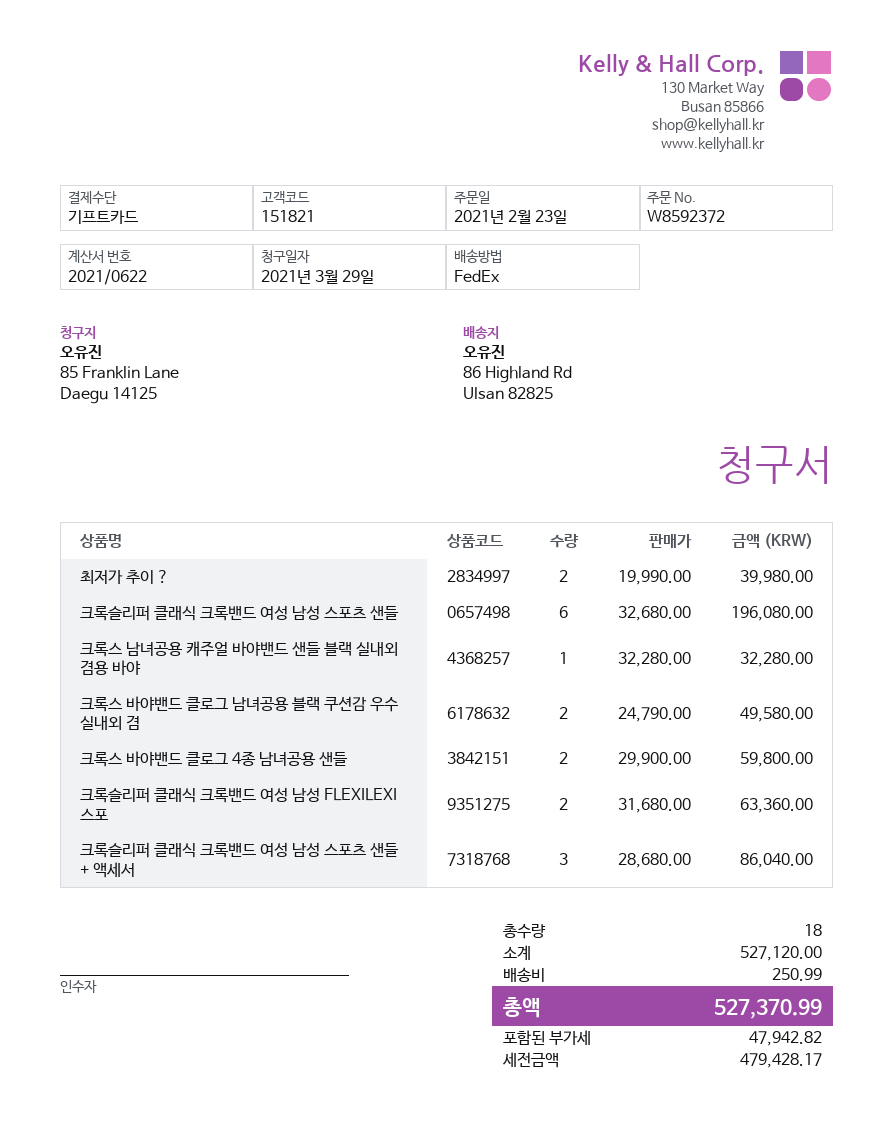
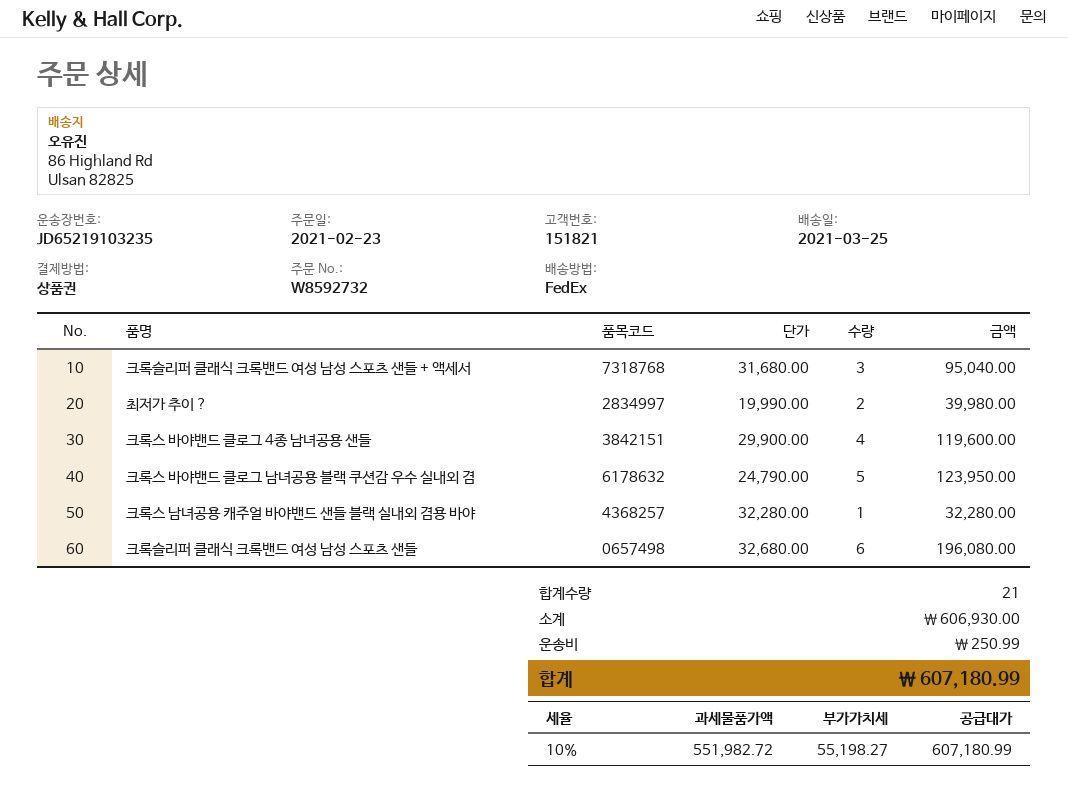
order number: W8592372 -> W8592732
크록스 바야밴드 클로그 남녀공용 블랙 쿠션감 우수 실내외 겸: 2 x 24790.00 = 49580.00 -> 5 x 24790.00 = 123950.00
크록스 바야밴드 클로그 4종 남녀공용 샌들: 2 x 29900.00 = 59800.00 -> 4 x 29900.00 = 119600.00
크록슬리퍼 클래식 크록밴드 여성 남성 FLEXILEXI 스포: 2 x 31680.00 = 63360.00 -> none
크록슬리퍼 클래식 크록밴드 여성 남성 스포츠 샌들 + 액세서: 3 x 28680.00 = 86040.00 -> 3 x 31680.00 = 95040.00
total quantity: 18 -> 21
subtotal: 527120.00 -> 606930.00
net: 479428.17 -> 551982.72
tax: 47942.82 -> 55198.27
total: 527370.99 -> 607180.99

